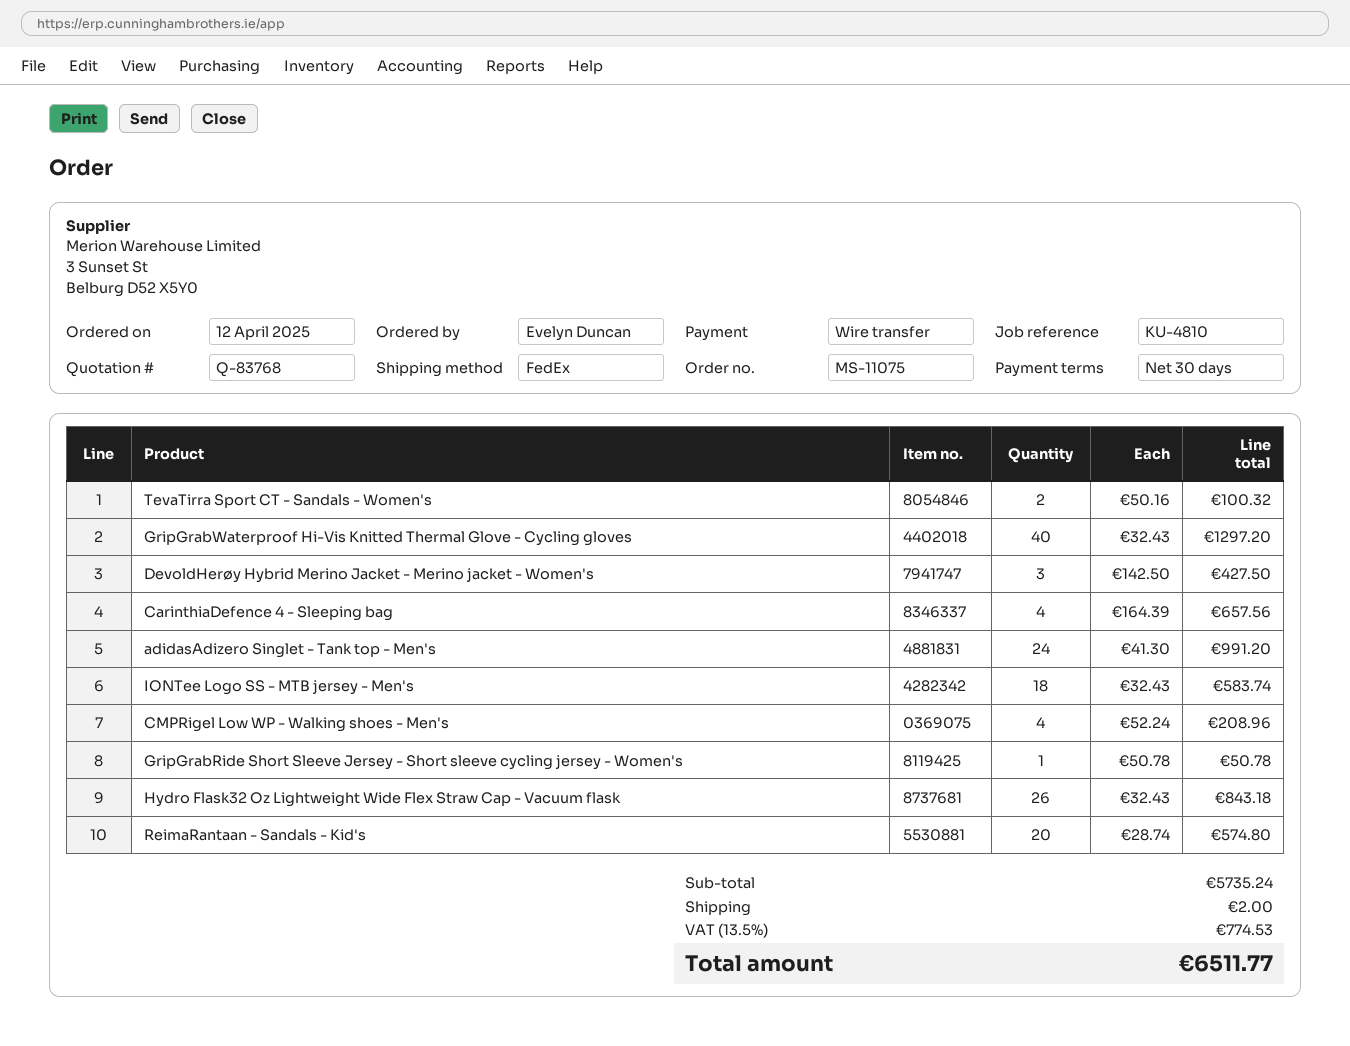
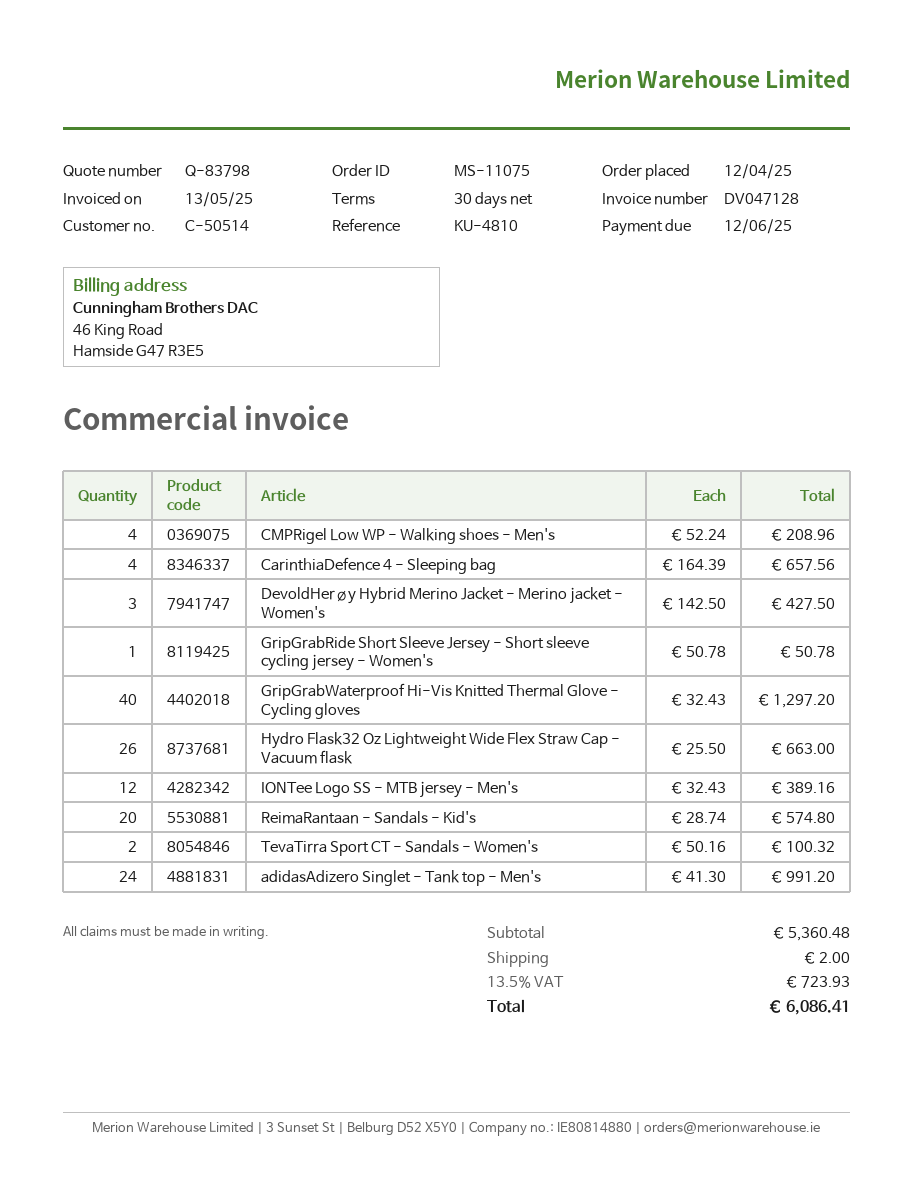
quote number: Q-83768 -> Q-83798
IONTee Logo SS - MTB jersey - Men's: 18 x 32.43 = 583.74 -> 12 x 32.43 = 389.16
Hydro Flask32 Oz Lightweight Wide Flex Straw Cap - Vacuum flask: 26 x 32.43 = 843.18 -> 26 x 25.50 = 663.00
subtotal: 5735.24 -> 5360.48
tax: 13.5% = 774.53 -> 13.5% = 723.93
total: 6511.77 -> 6086.41

